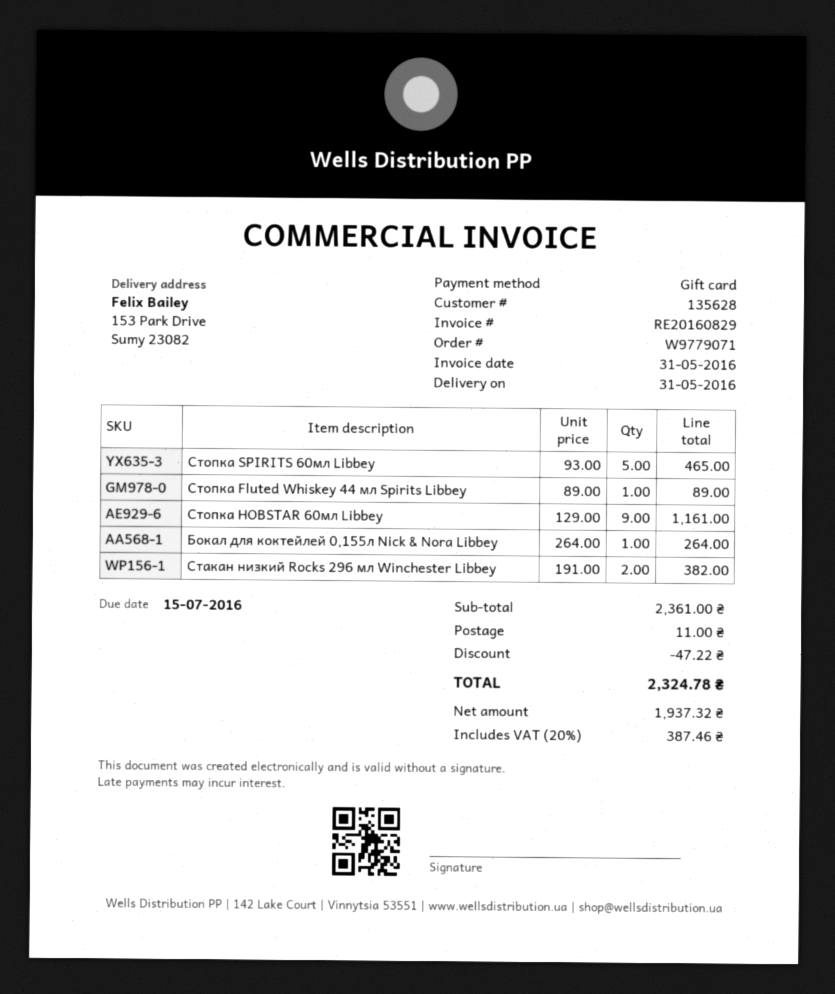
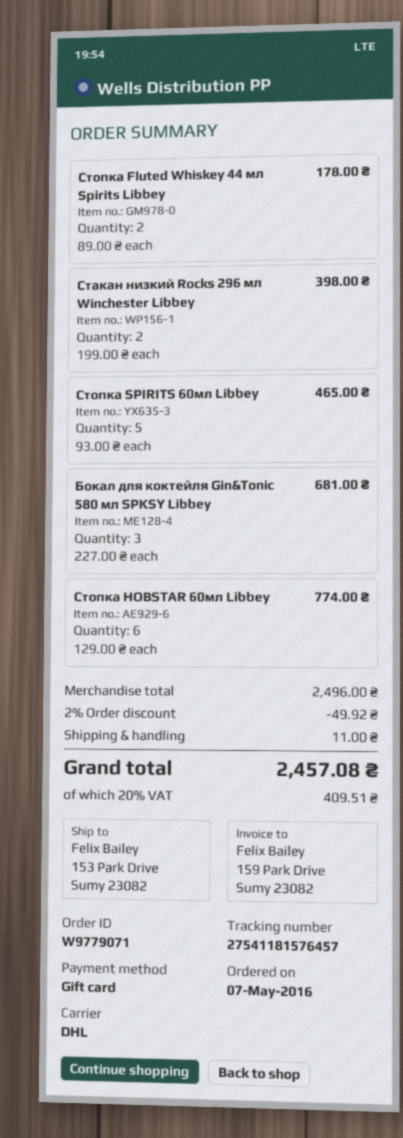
Стопка Fluted Whiskey 44 мл Spirits Libbey: 1 x 89.00 = 89.00 -> 2 x 89.00 = 178.00
Стопка HOBSTAR 60мл Libbey: 9 x 129.00 = 1161.00 -> 6 x 129.00 = 774.00
Бокал для коктейлей 0,155л Nick & Nora Libbey: 1 x 264.00 = 264.00 -> none
Стакан низкий Rocks 296 мл Winchester Libbey: 2 x 191.00 = 382.00 -> 2 x 199.00 = 398.00
Бокал для коктейля Gin&Tonic 580 мл SPKSY Libbey: none -> 3 x 227.00 = 681.00
subtotal: 2361.00 -> 2496.00
discount: 47.22 -> 49.92
tax: 20% = 387.46 -> 20% = 409.51
total: 2324.78 -> 2457.08

